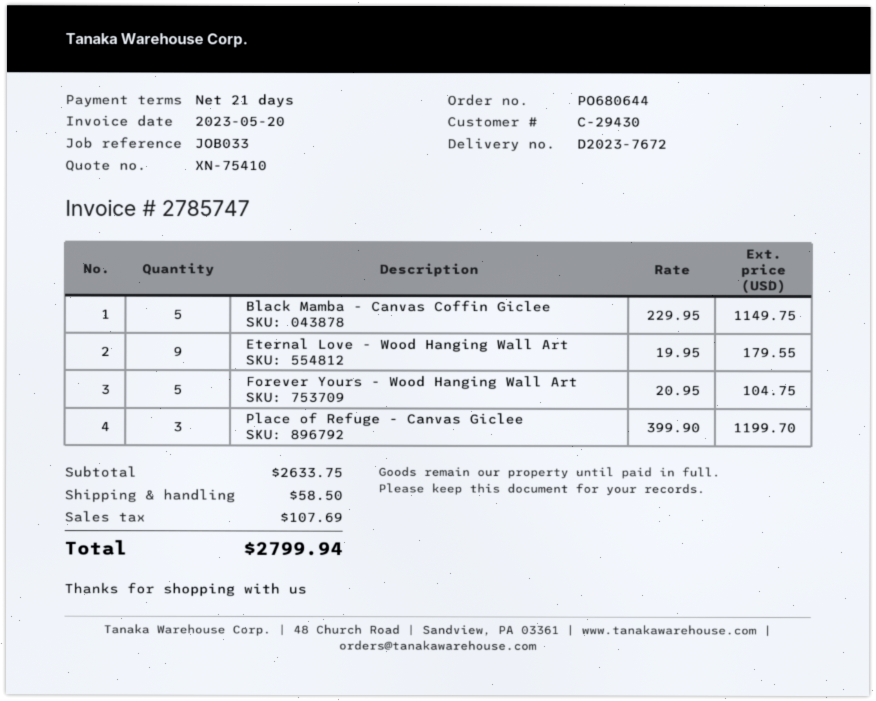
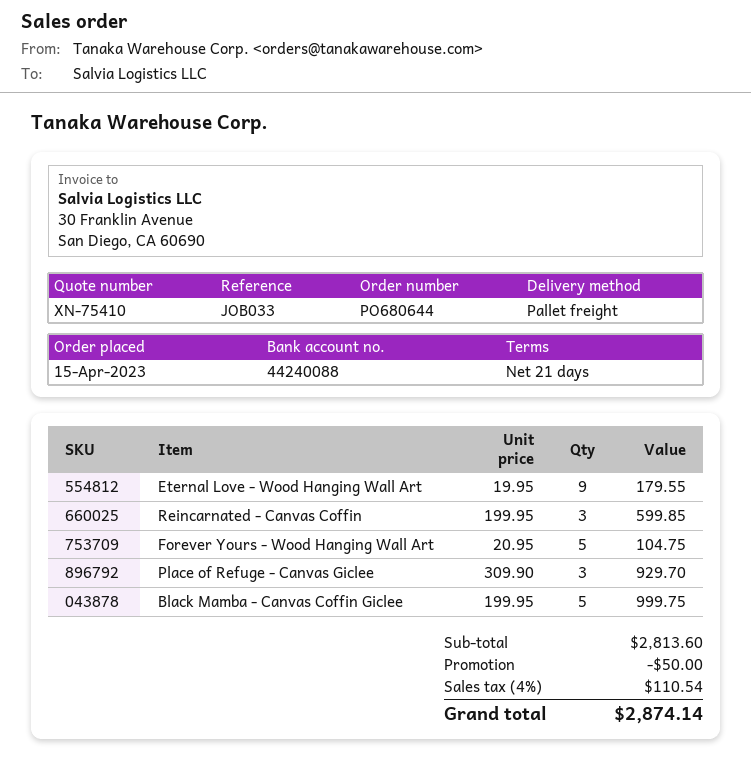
Black Mamba - Canvas Coffin Giclee: 5 x 229.95 = 1149.75 -> 5 x 199.95 = 999.75
Place of Refuge - Canvas Giclee: 3 x 399.90 = 1199.70 -> 3 x 309.90 = 929.70
Reincarnated - Canvas Coffin: none -> 3 x 199.95 = 599.85
subtotal: 2633.75 -> 2813.60
discount: none -> 50.00
shipping: 58.50 -> none
tax: 107.69 -> 110.54
total: 2799.94 -> 2874.14

